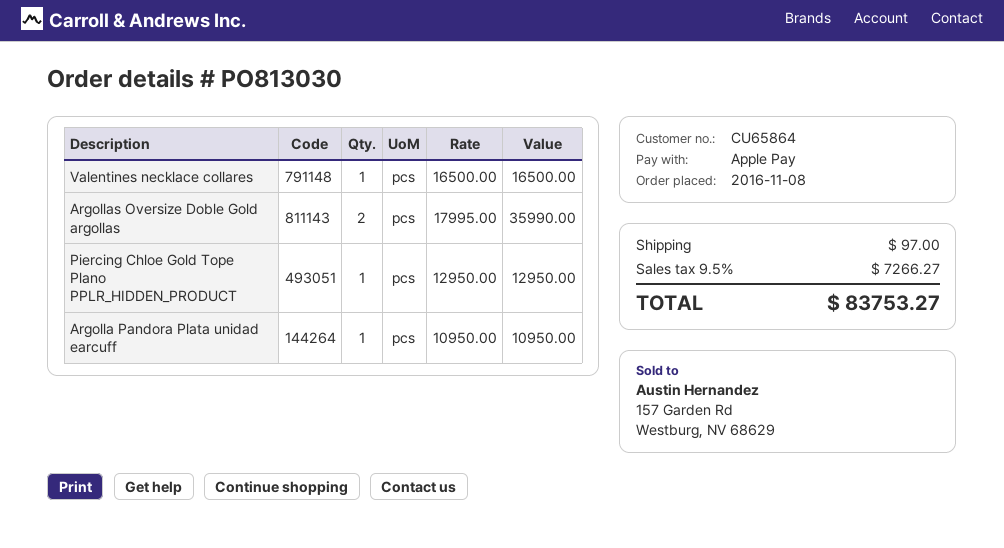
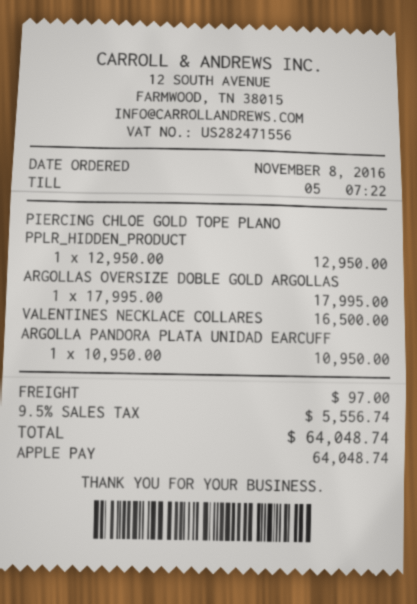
Argollas Oversize Doble Gold argollas: 2 x 17995.00 = 35990.00 -> 1 x 17995.00 = 17995.00
tax: 9.5% = 7266.27 -> 9.5% = 5556.74
total: 83753.27 -> 64048.74

